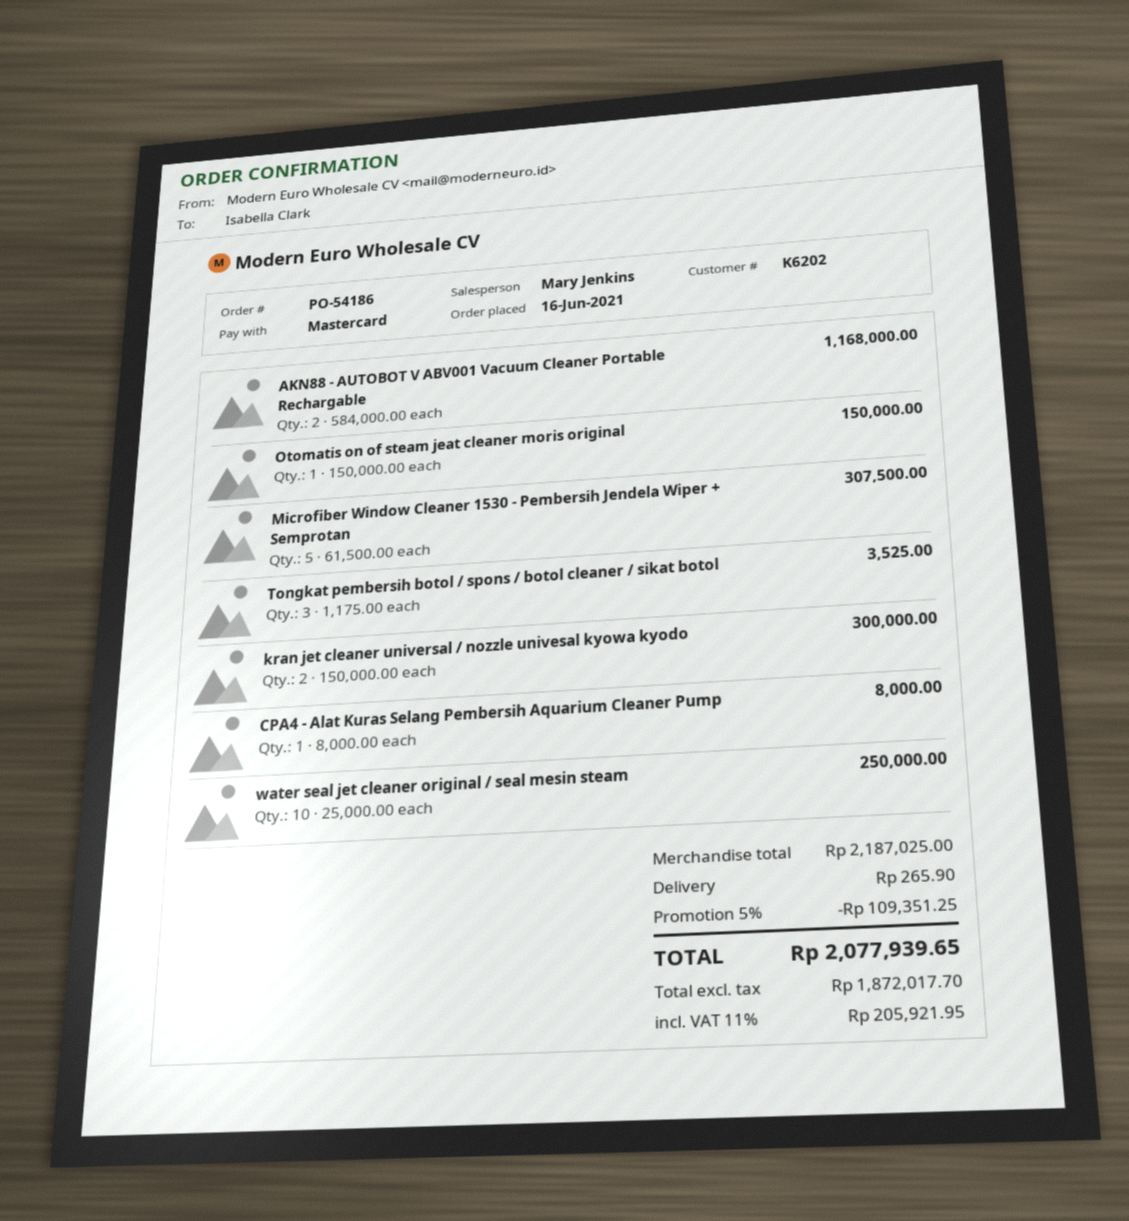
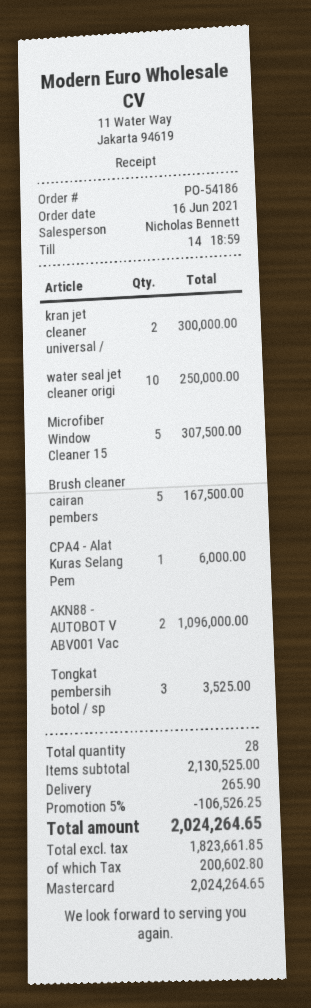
sales rep: Mary Jenkins -> Nicholas Bennett
AKN88 - AUTOBOT V ABV001 Vacuum Cleaner Portable Rechargable: 2 for 1168000.00 -> 2 for 1096000.00
Otomatis on of steam jeat cleaner moris original: 1 for 150000.00 -> none
CPA4 - Alat Kuras Selang Pembersih Aquarium Cleaner Pump: 1 for 8000.00 -> 1 for 6000.00
Brush cleaner cairan pembers: none -> 5 for 167500.00
subtotal: 2187025.00 -> 2130525.00
discount: 5% = 109351.25 -> 5% = 106526.25
net: 1872017.70 -> 1823661.85
tax: 205921.95 -> 200602.80
total: 2077939.65 -> 2024264.65

